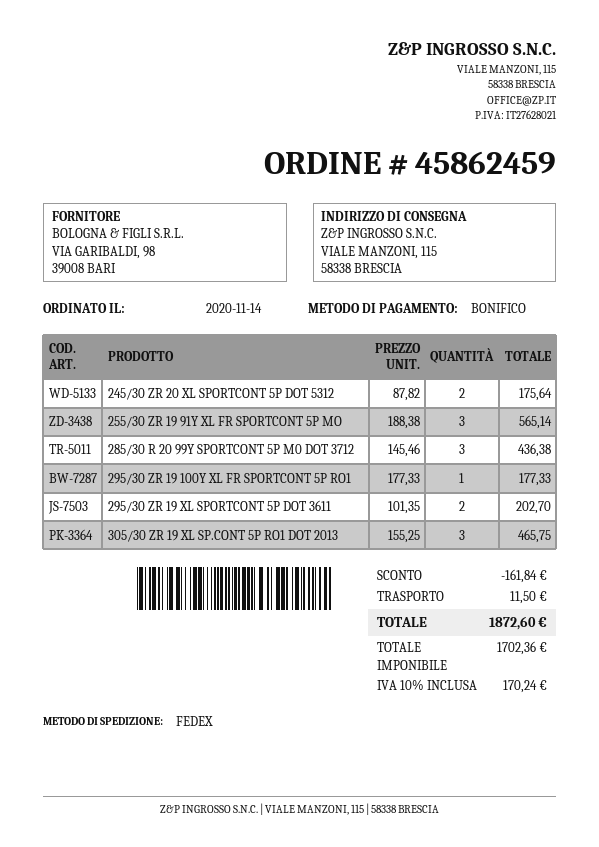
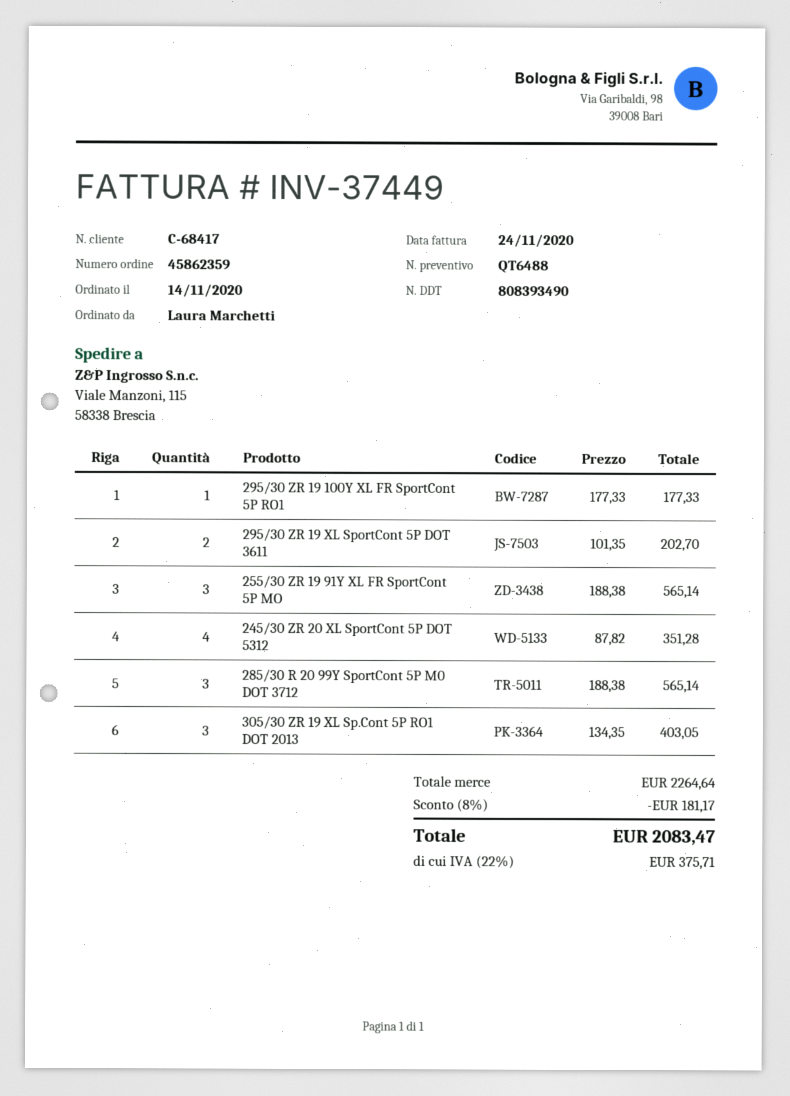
order number: 45862459 -> 45862359
245/30 ZR 20 XL SPORTCONT 5P DOT 5312: 2 x 87.82 = 175.64 -> 4 x 87.82 = 351.28
285/30 R 20 99Y SPORTCONT 5P M0 DOT 3712: 3 x 145.46 = 436.38 -> 3 x 188.38 = 565.14
305/30 ZR 19 XL SP.CONT 5P RO1 DOT 2013: 3 x 155.25 = 465.75 -> 3 x 134.35 = 403.05
discount: 161.84 -> 181.17
shipping: 11.50 -> none
tax: 10% = 170.24 -> 22% = 375.71
total: 1872.60 -> 2083.47

